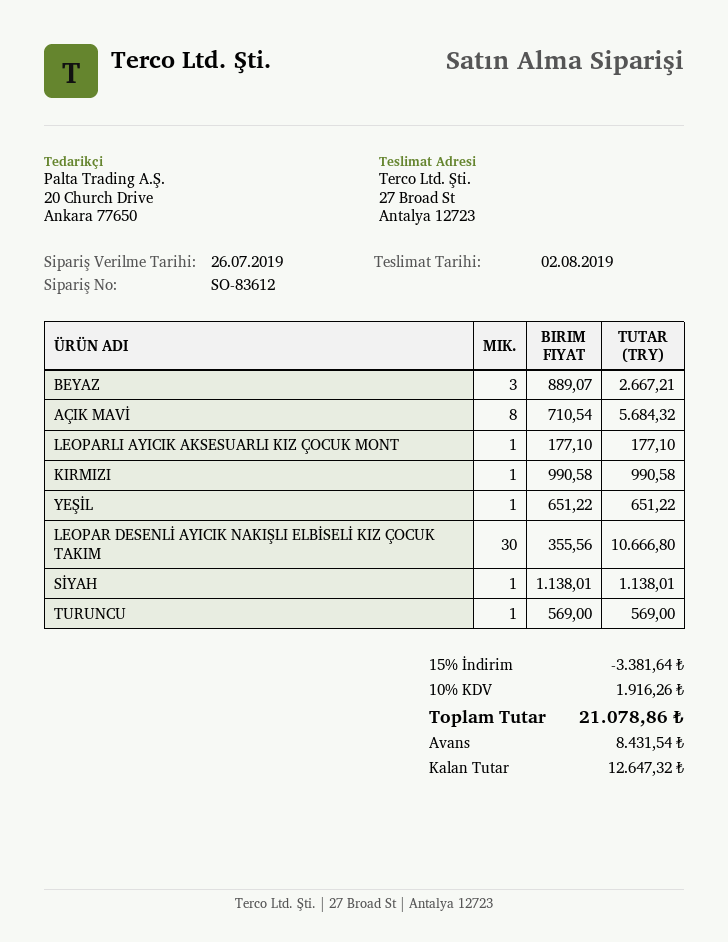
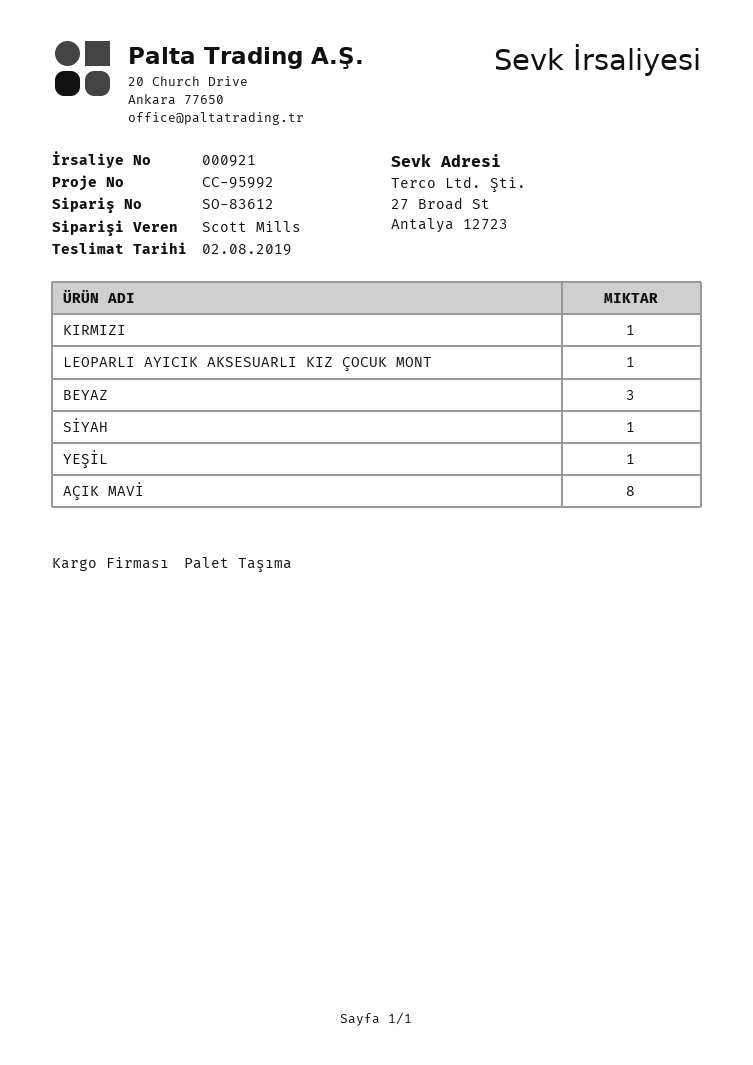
LEOPAR DESENLİ AYICIK NAKIŞLI ELBİSELİ KIZ ÇOCUK TAKIM: 30 -> none
TURUNCU: 1 -> none

